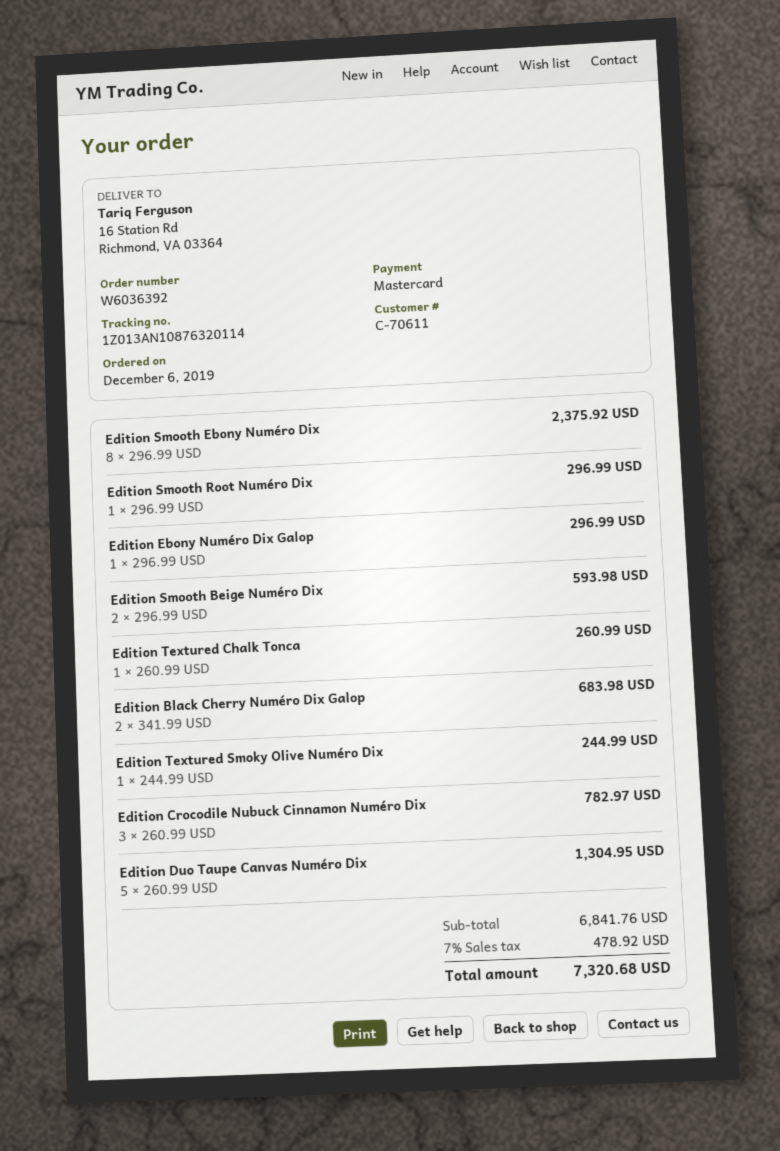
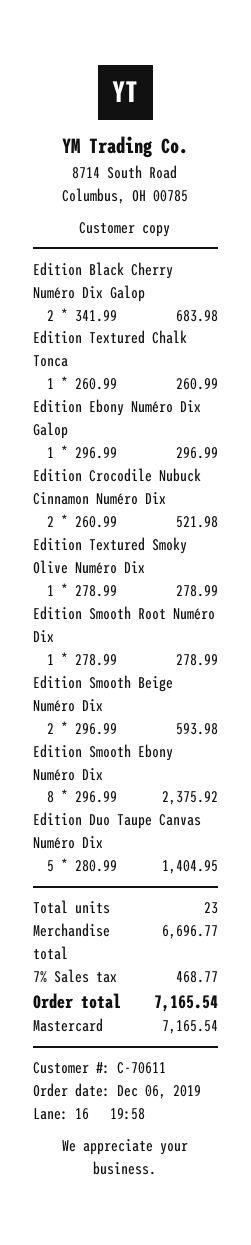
Edition Smooth Root Numéro Dix: 1 x 296.99 = 296.99 -> 1 x 278.99 = 278.99
Edition Textured Smoky Olive Numéro Dix: 1 x 244.99 = 244.99 -> 1 x 278.99 = 278.99
Edition Crocodile Nubuck Cinnamon Numéro Dix: 3 x 260.99 = 782.97 -> 2 x 260.99 = 521.98
Edition Duo Taupe Canvas Numéro Dix: 5 x 260.99 = 1304.95 -> 5 x 280.99 = 1404.95
subtotal: 6841.76 -> 6696.77
tax: 7% = 478.92 -> 7% = 468.77
total: 7320.68 -> 7165.54

